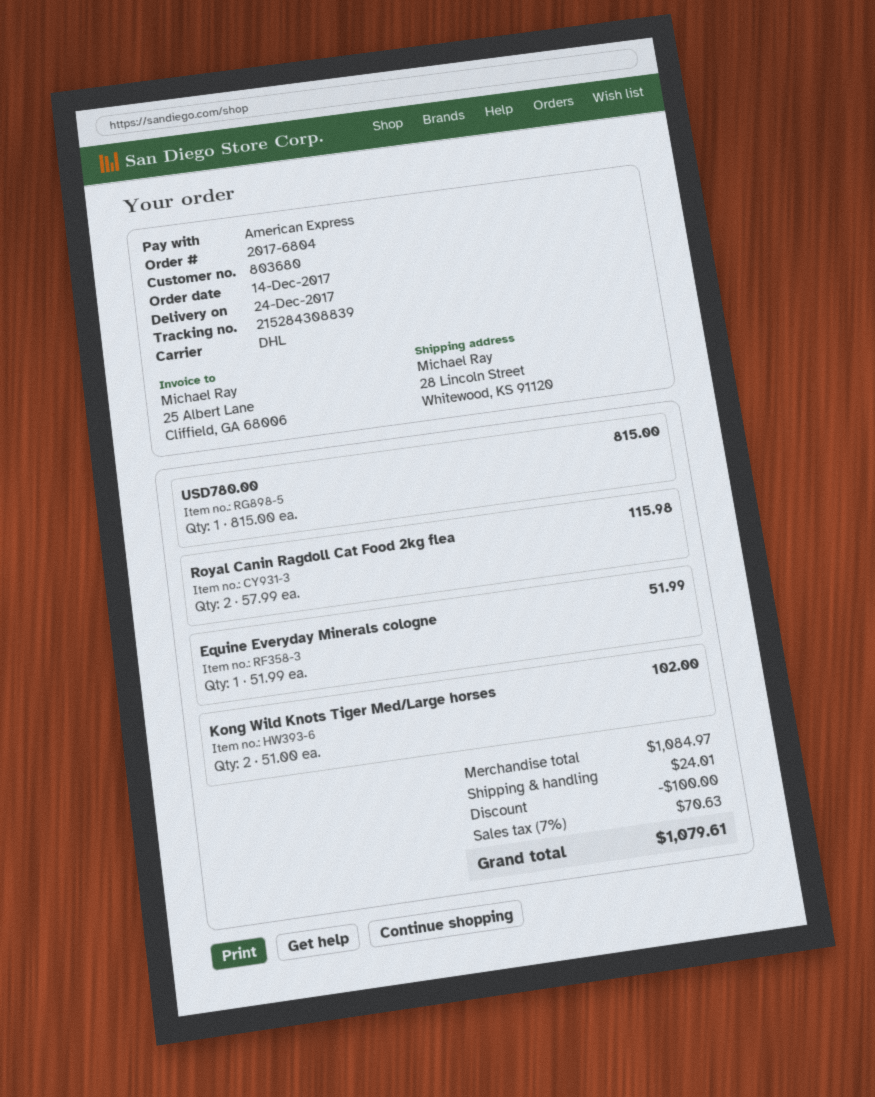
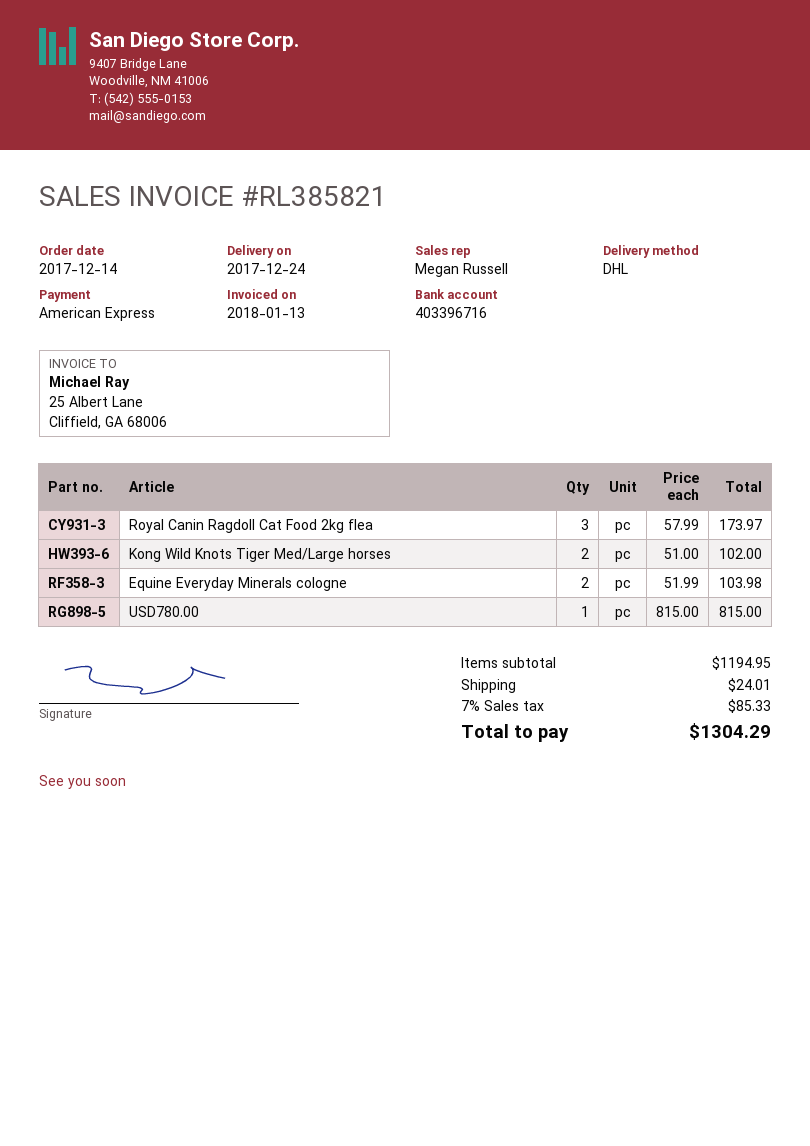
Royal Canin Ragdoll Cat Food 2kg flea: 2 x 57.99 = 115.98 -> 3 x 57.99 = 173.97
Equine Everyday Minerals cologne: 1 x 51.99 = 51.99 -> 2 x 51.99 = 103.98
subtotal: 1084.97 -> 1194.95
discount: 100.00 -> none
tax: 7% = 70.63 -> 7% = 85.33
total: 1079.61 -> 1304.29

